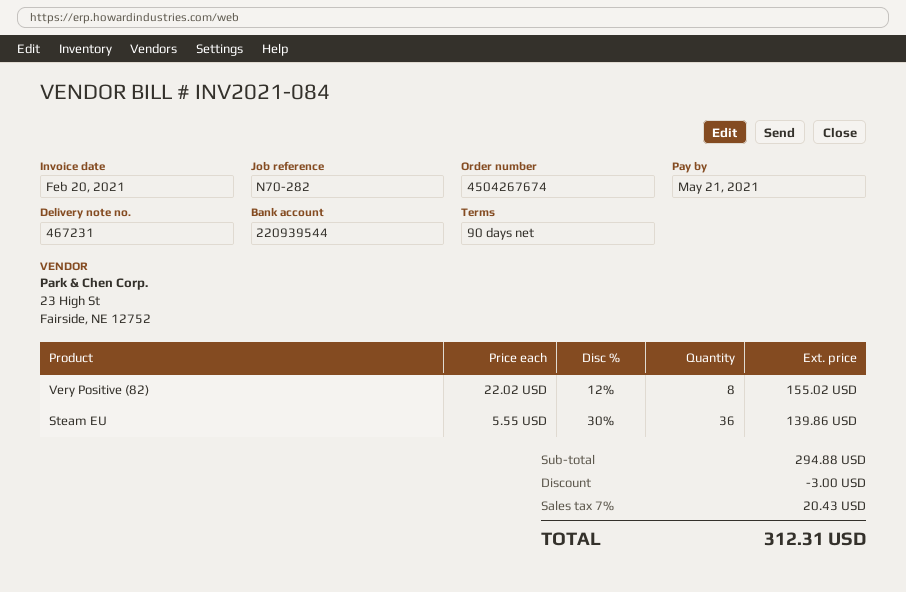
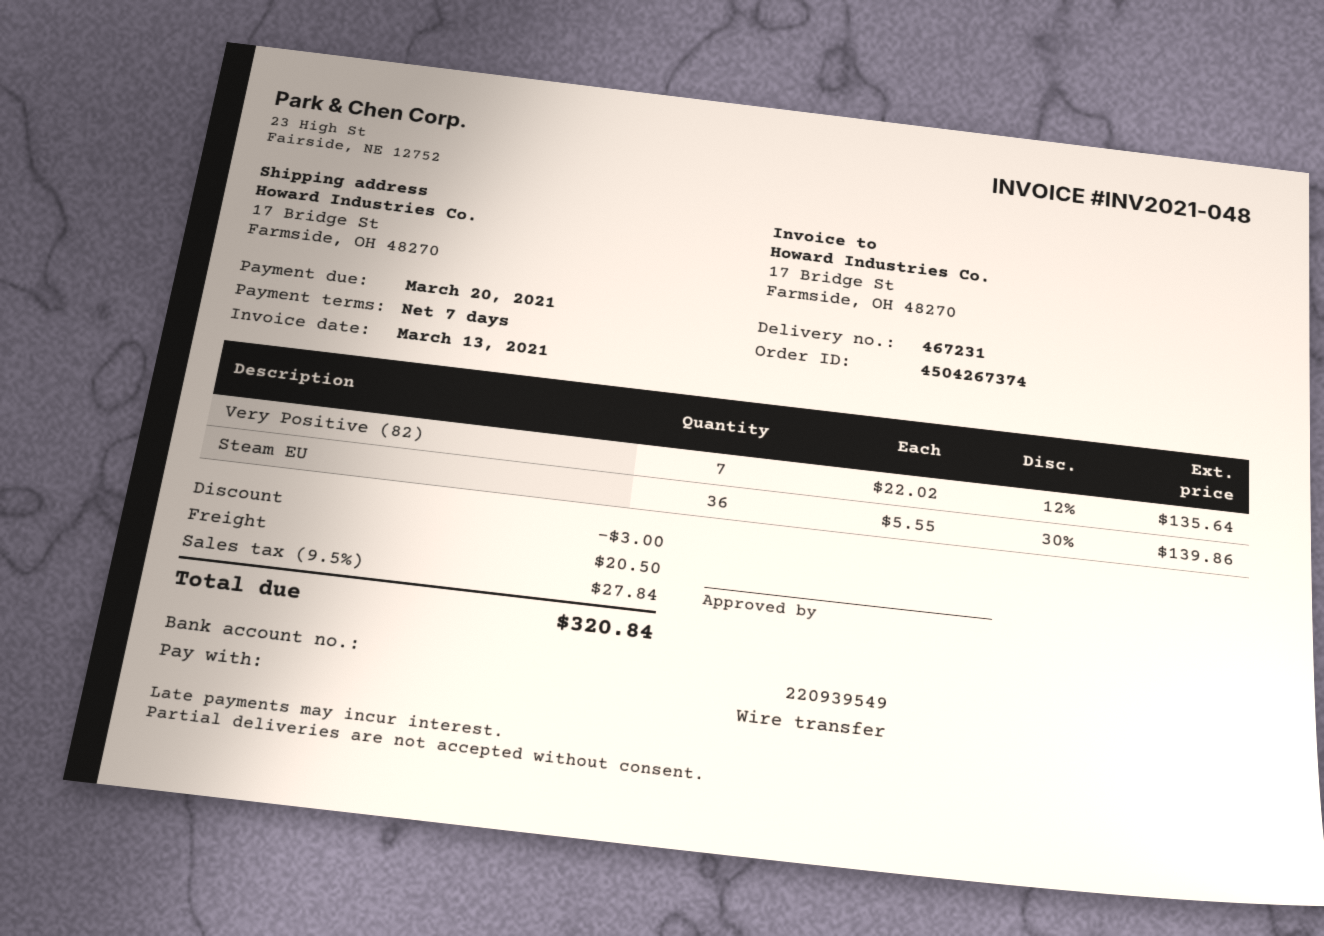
order number: 4504267674 -> 4504267374
invoice number: INV2021-084 -> INV2021-048
invoice date: 2021-02-20 -> 2021-03-13
payment terms: 90 days -> 7 days
due date: 2021-05-21 -> 2021-03-20
bank account: 220939544 -> 220939549
Very Positive (82): 8 x 22.02 - 12% = 155.02 -> 7 x 22.02 - 12% = 135.64
shipping: none -> 20.50
tax: 7% = 20.43 -> 9.5% = 27.84
total: 312.31 -> 320.84

